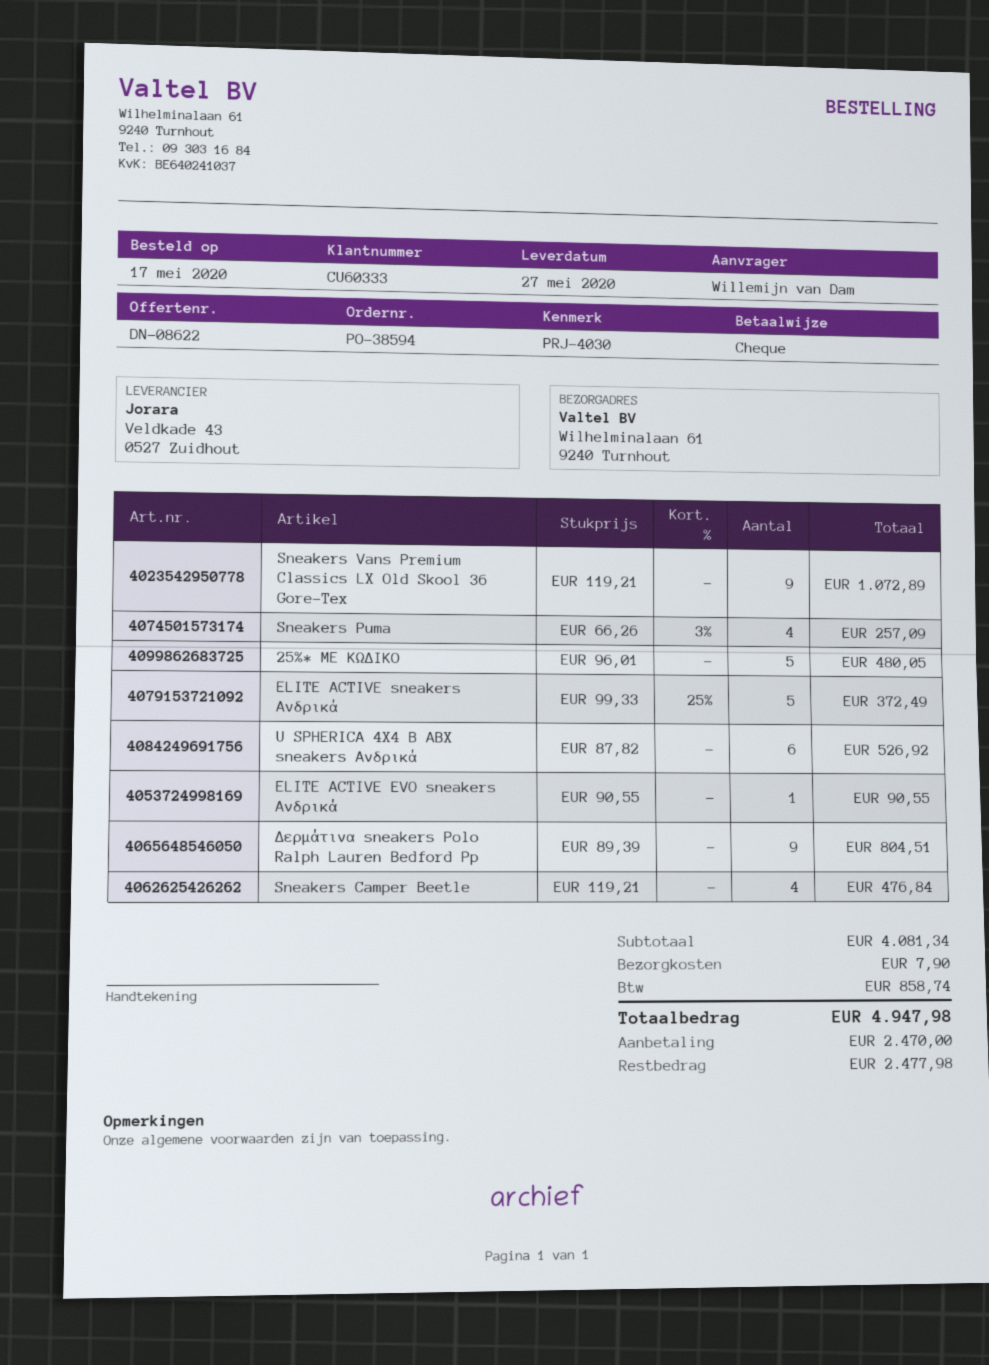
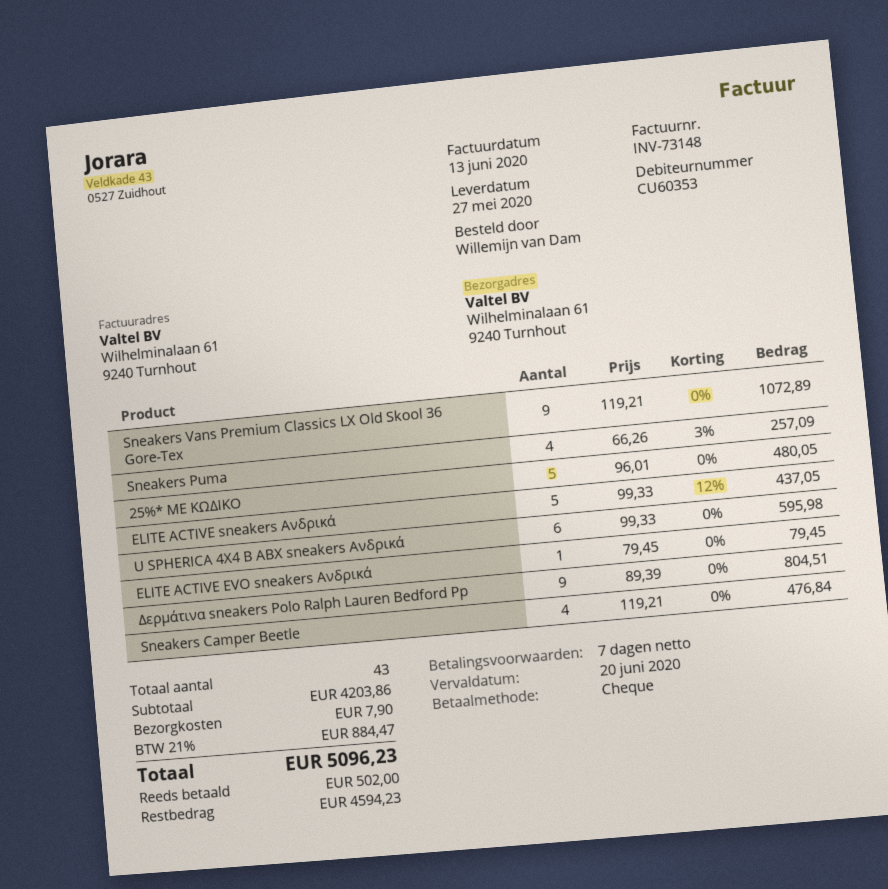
customer number: CU60333 -> CU60353
ELITE ACTIVE sneakers Ανδρικά: 5 x 99.33 - 25% = 372.49 -> 5 x 99.33 - 12% = 437.05
U SPHERICA 4X4 B ABX sneakers Ανδρικά: 6 x 87.82 = 526.92 -> 6 x 99.33 = 595.98
ELITE ACTIVE EVO sneakers Ανδρικά: 1 x 90.55 = 90.55 -> 1 x 79.45 = 79.45
subtotal: 4081.34 -> 4203.86
tax: 858.74 -> 884.47
total: 4947.98 -> 5096.23
deposit: 2470.00 -> 502.00
balance: 2477.98 -> 4594.23

